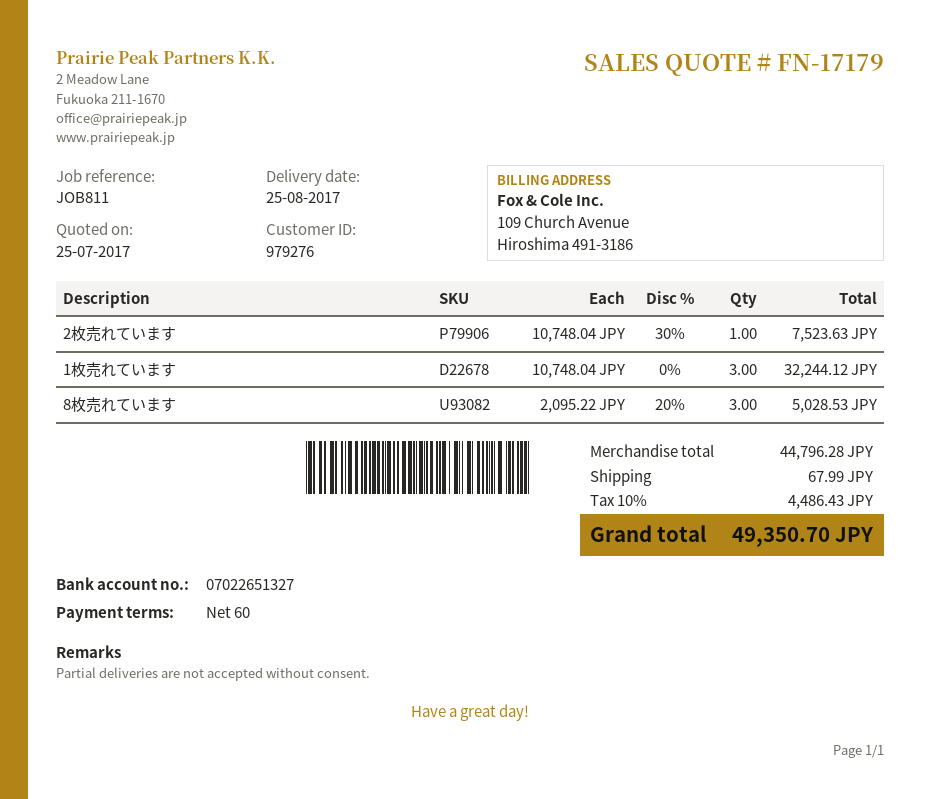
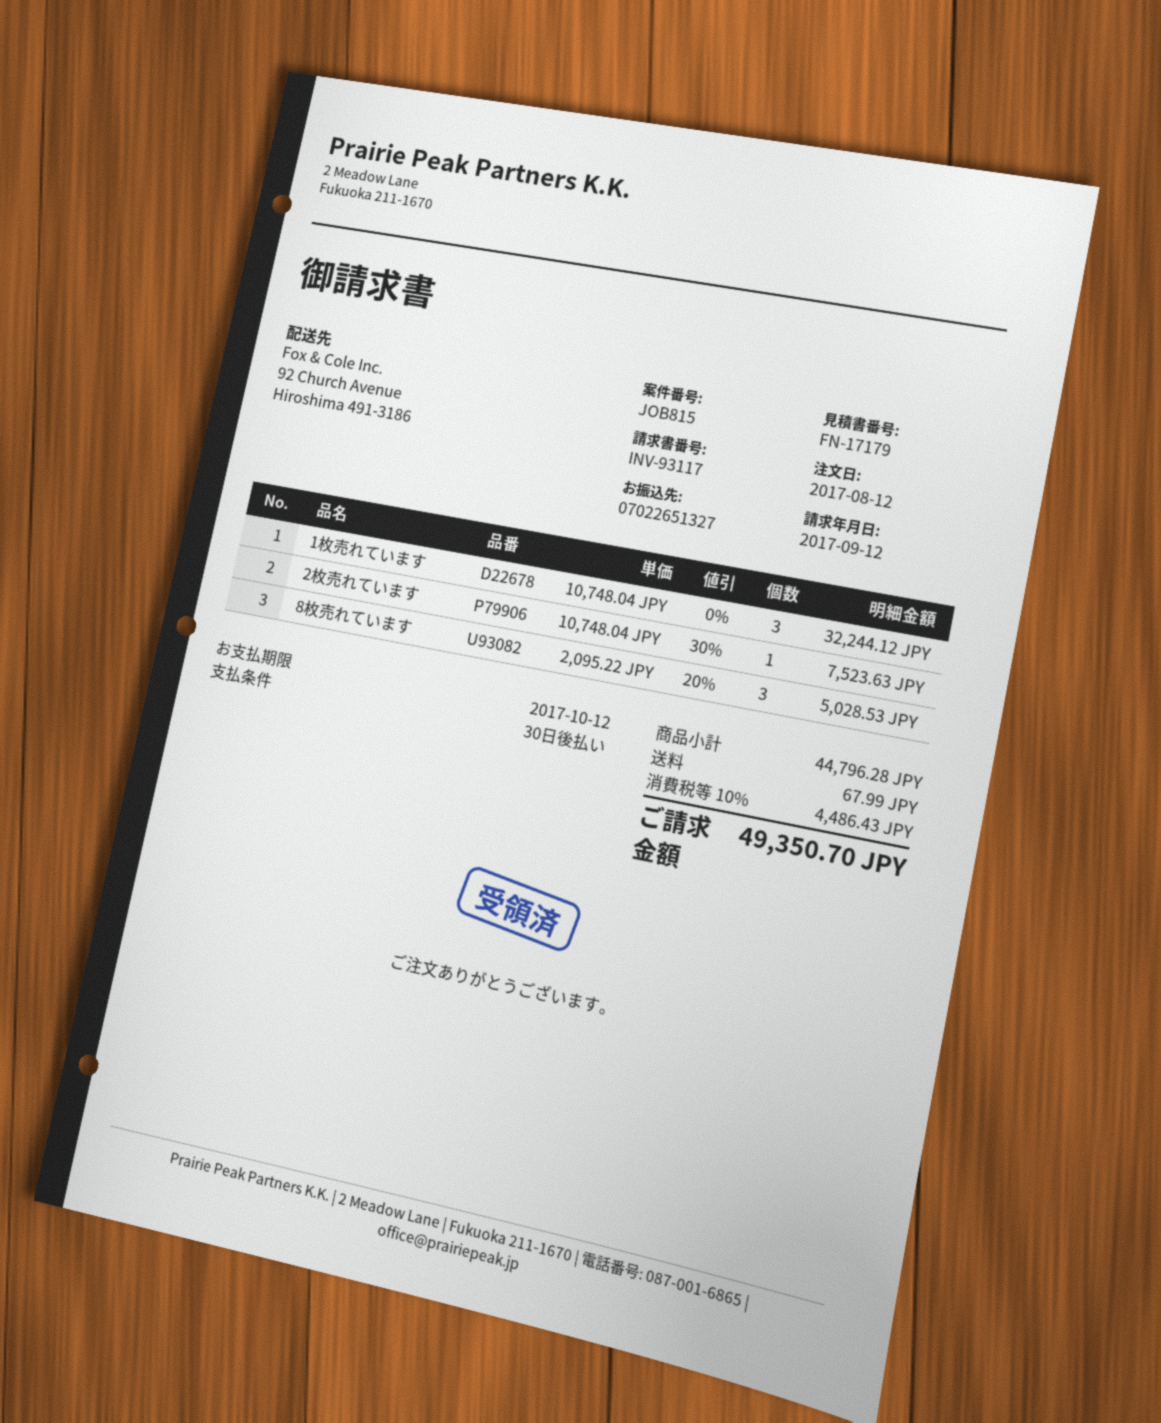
payment terms: 60 days -> 30 days
reference: JOB811 -> JOB815

